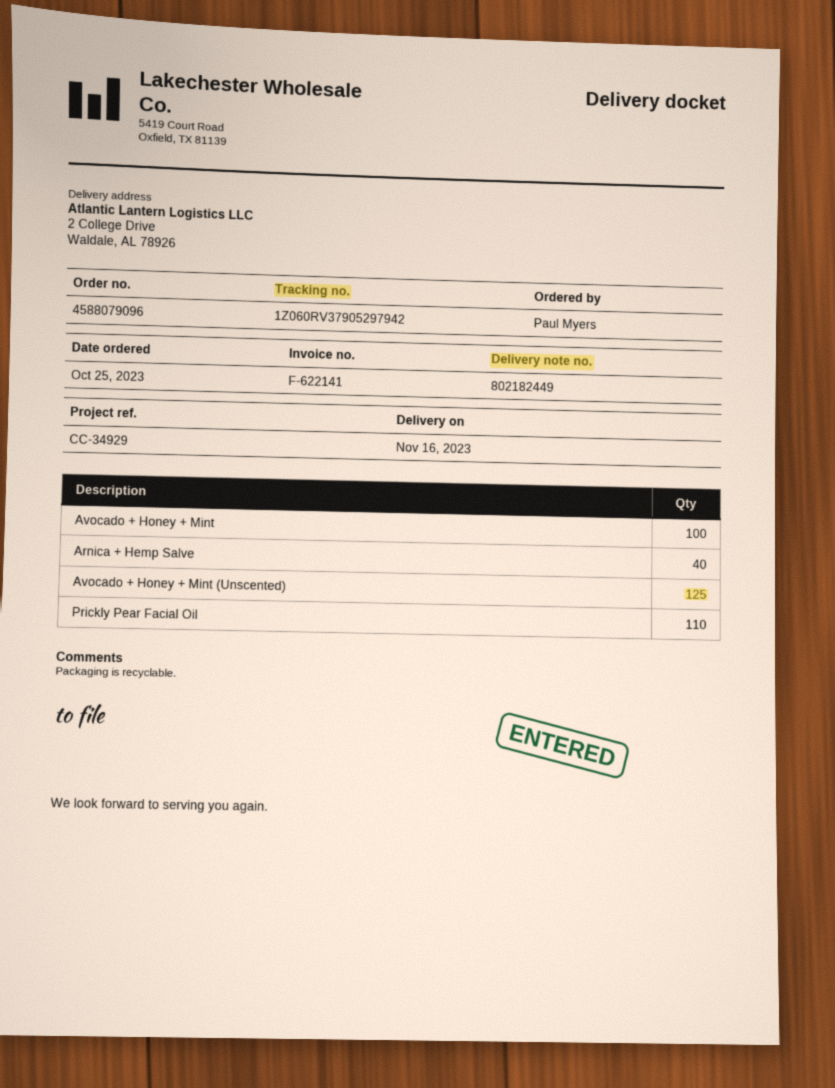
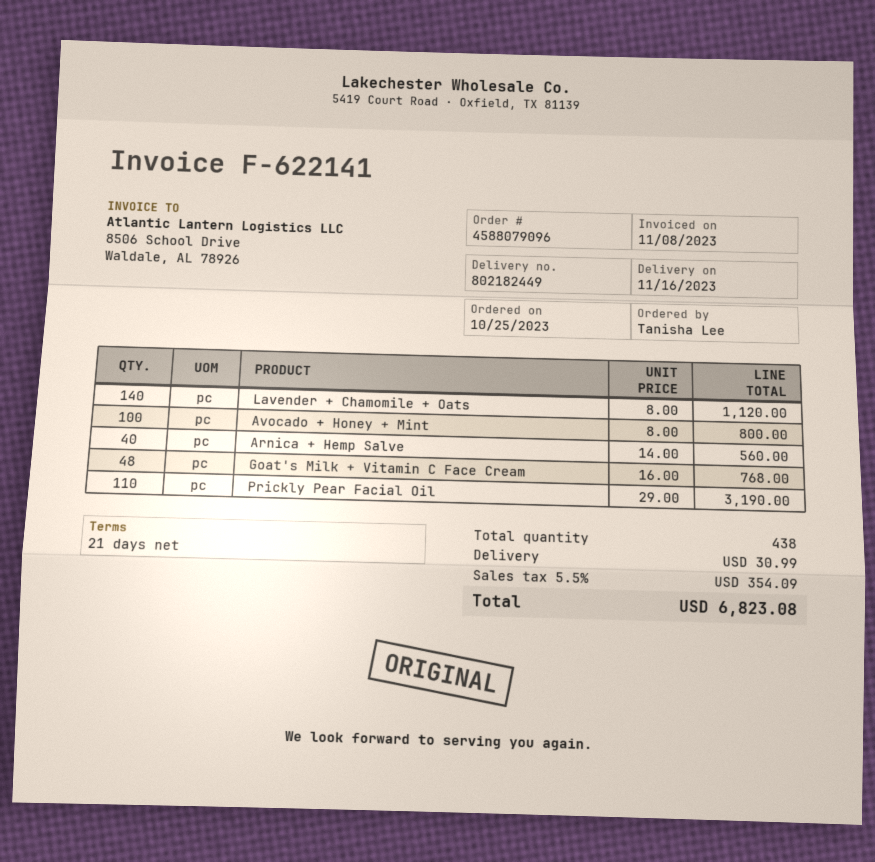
ordered by: Paul Myers -> Tanisha Lee
Avocado + Honey + Mint (Unscented): 125 -> none
Lavender + Chamomile + Oats: none -> 140
Goat's Milk + Vitamin C Face Cream: none -> 48

